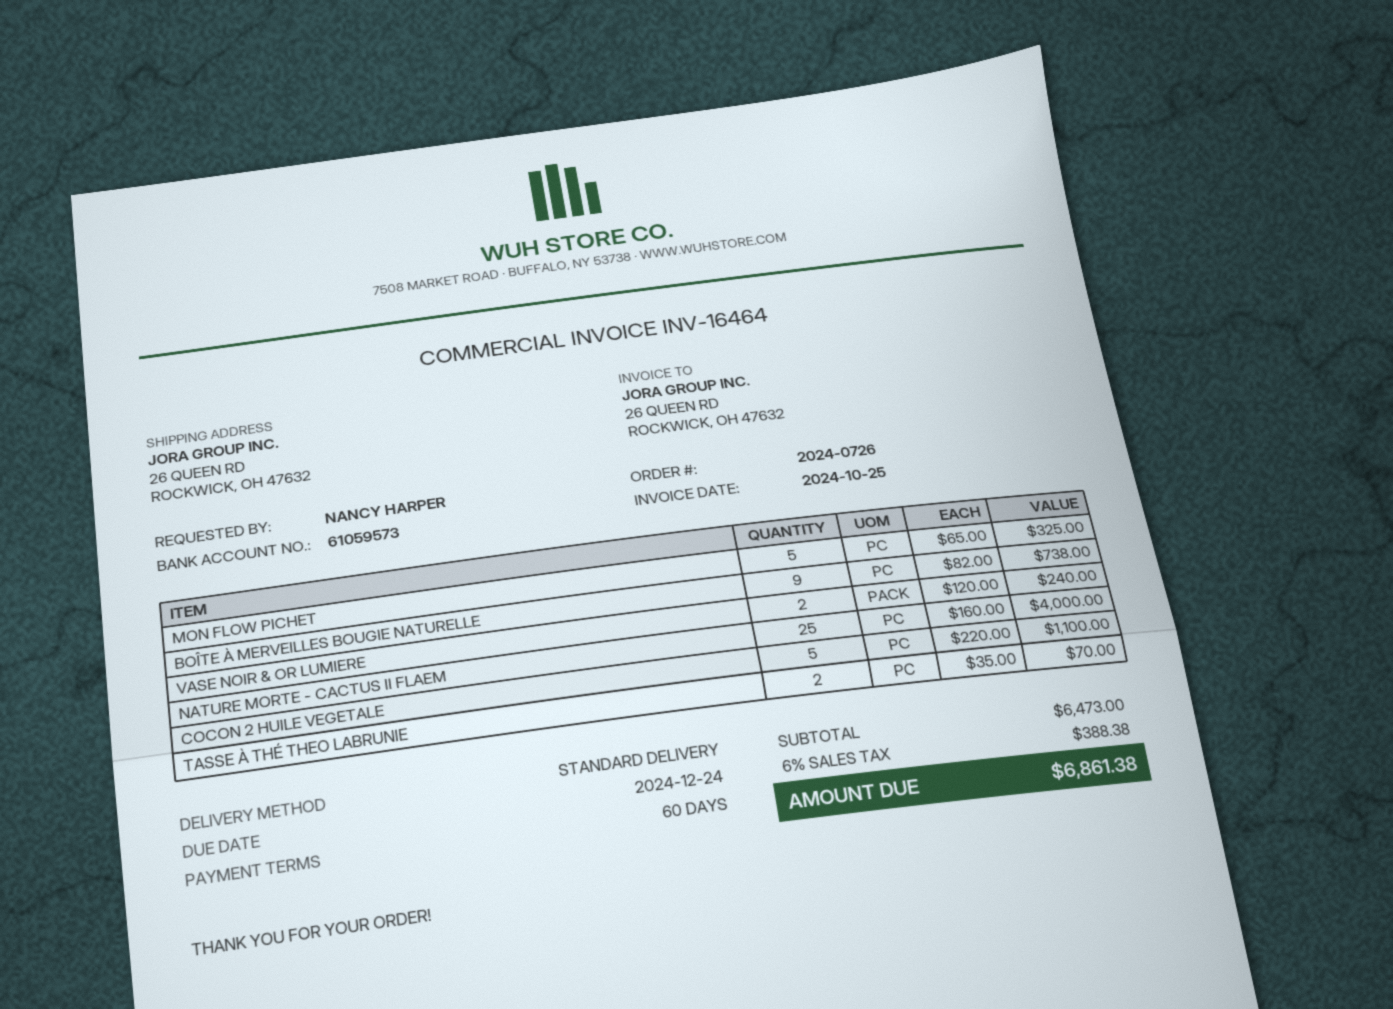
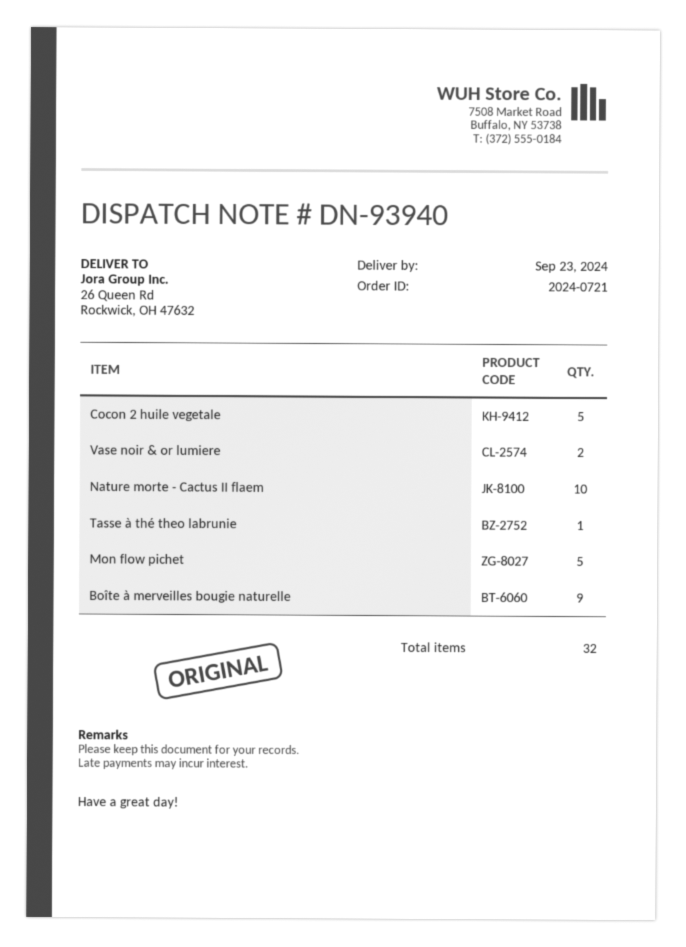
order number: 2024-0726 -> 2024-0721
NATURE MORTE - CACTUS II FLAEM: 25 -> 10
TASSE À THÉ THEO LABRUNIE: 2 -> 1

